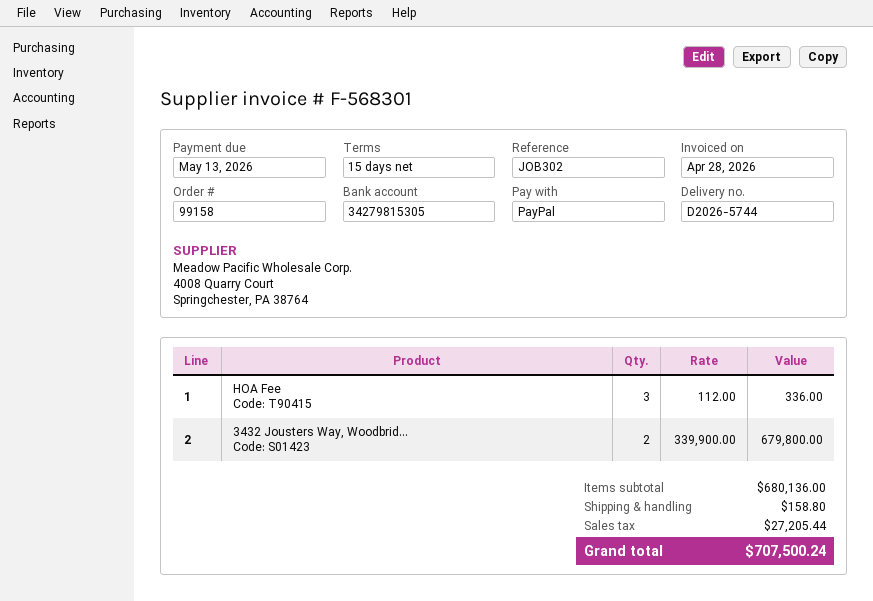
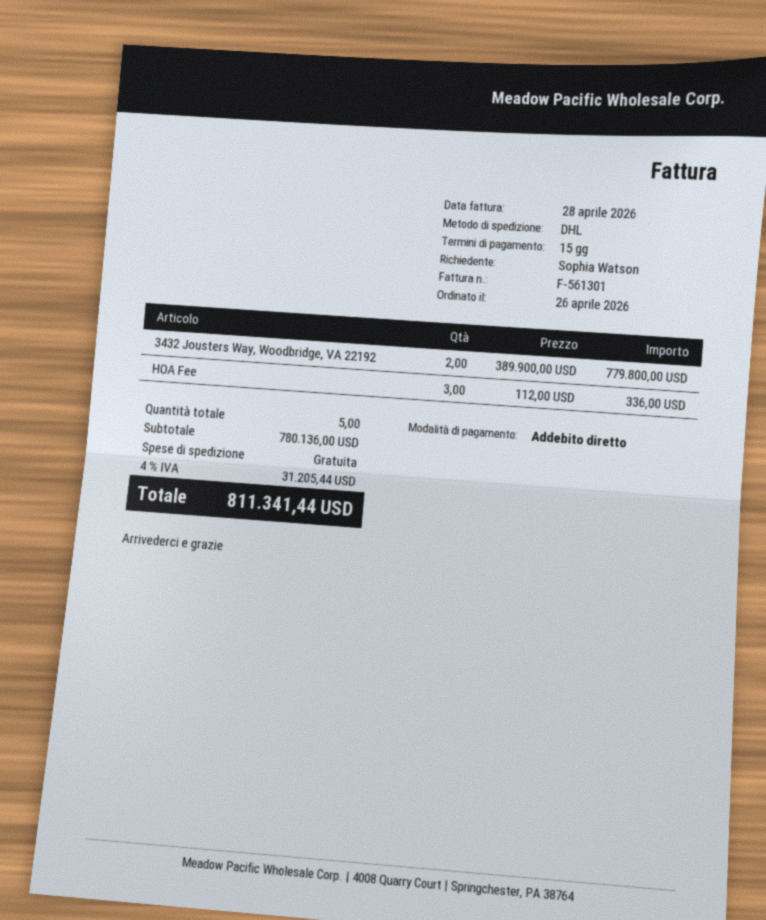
invoice number: F-568301 -> F-561301
payment method: PayPal -> direct debit
3432 Jousters Way, Woodbrid...: 2 x 339900.00 = 679800.00 -> 2 x 389900.00 = 779800.00
subtotal: 680136.00 -> 780136.00
shipping: 158.80 -> 0.00
tax: 27205.44 -> 31205.44
total: 707500.24 -> 811341.44

